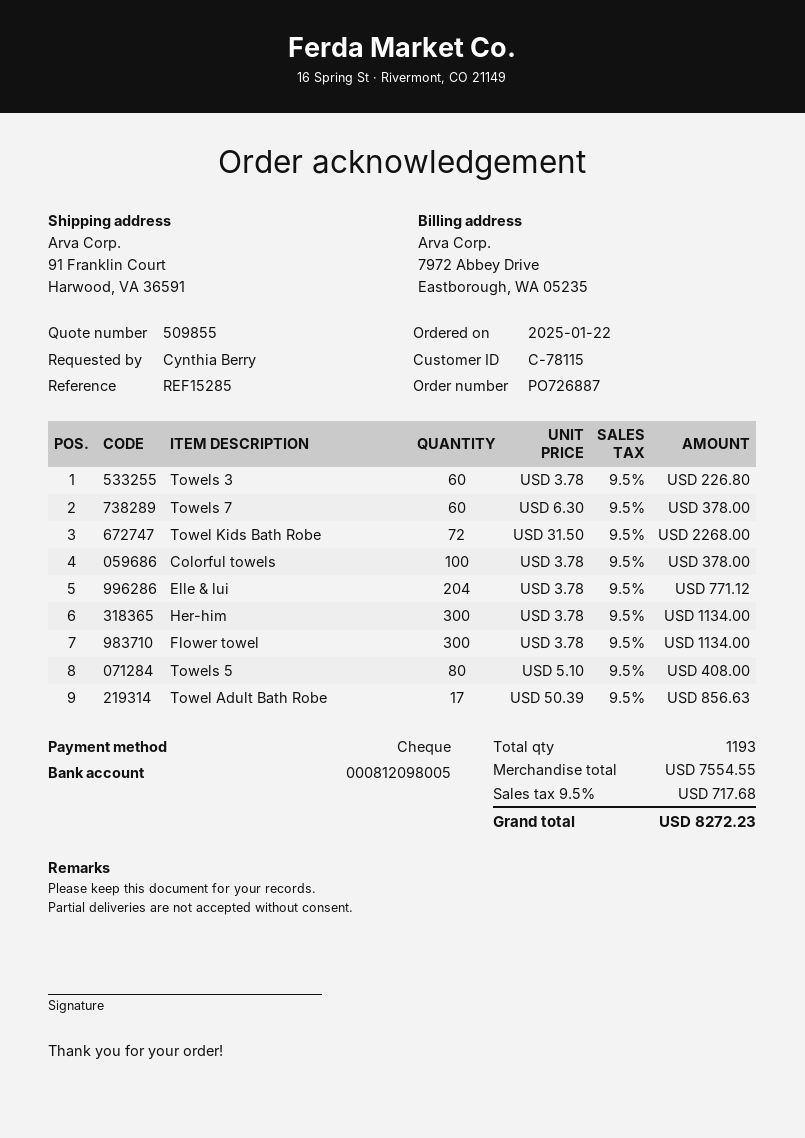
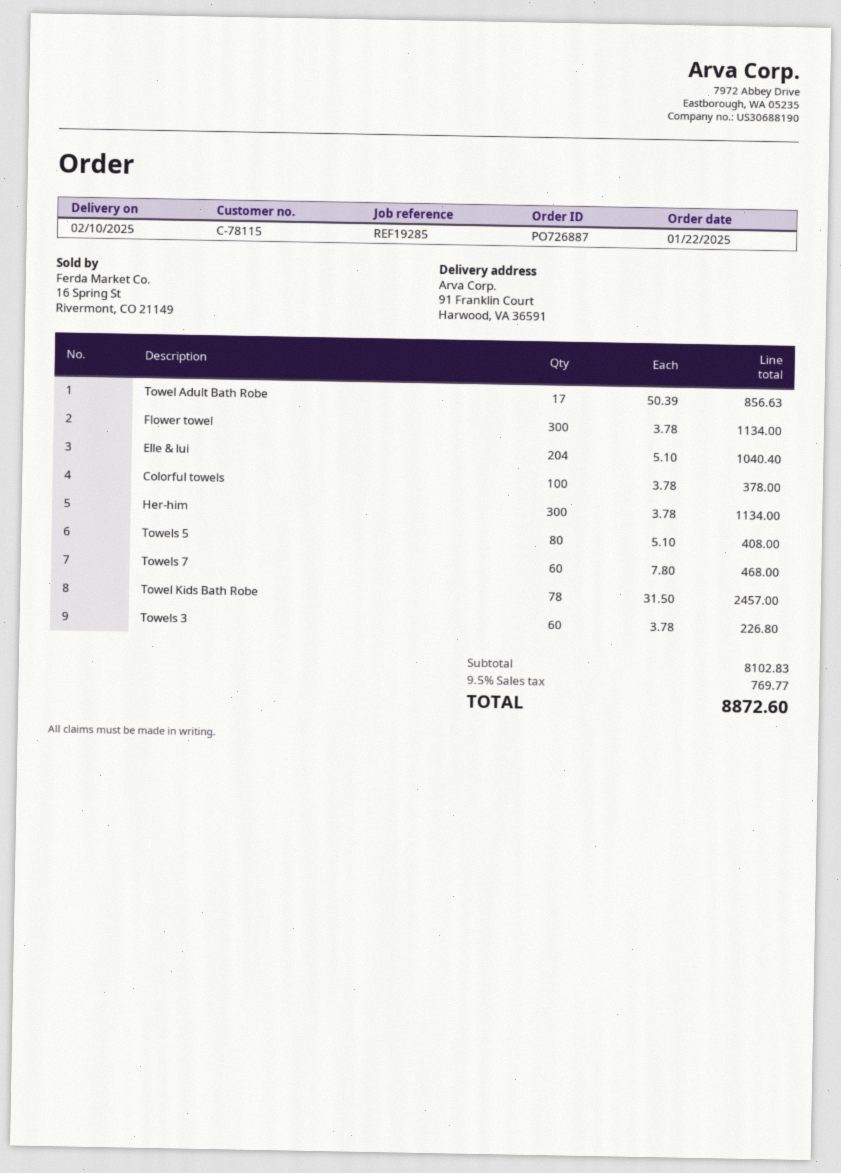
reference: REF15285 -> REF19285
Towels 7: 60 x 6.30 = 378.00 -> 60 x 7.80 = 468.00
Towel Kids Bath Robe: 72 x 31.50 = 2268.00 -> 78 x 31.50 = 2457.00
Elle & lui: 204 x 3.78 = 771.12 -> 204 x 5.10 = 1040.40
subtotal: 7554.55 -> 8102.83
tax: 9.5% = 717.68 -> 9.5% = 769.77
total: 8272.23 -> 8872.60

